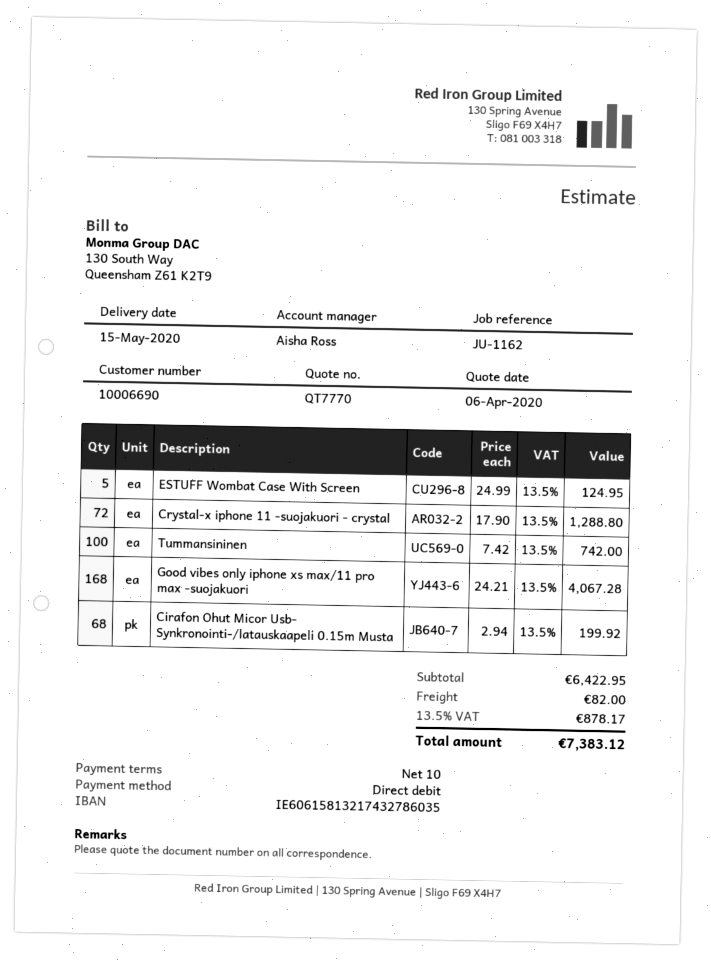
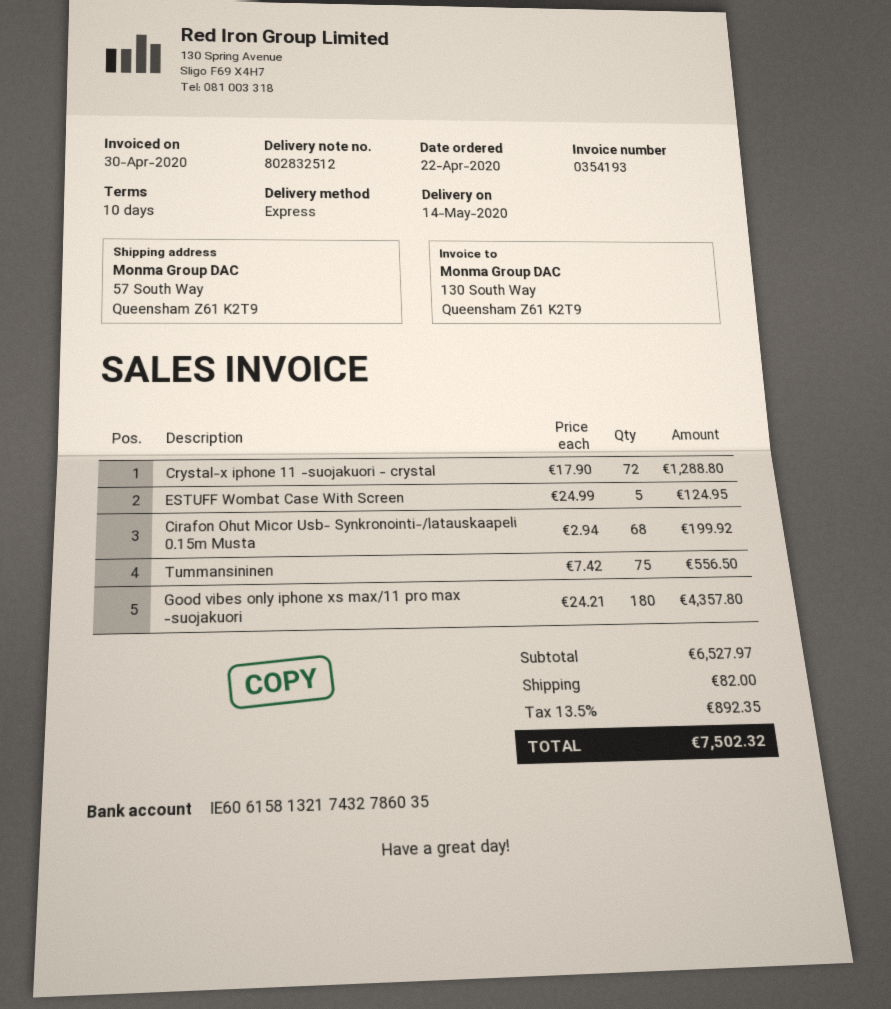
delivery date: 2020-05-15 -> 2020-05-14
Tummansininen: 100 x 7.42 = 742.00 -> 75 x 7.42 = 556.50
Good vibes only iphone xs max/11 pro max -suojakuori: 168 x 24.21 = 4067.28 -> 180 x 24.21 = 4357.80
subtotal: 6422.95 -> 6527.97
tax: 13.5% = 878.17 -> 13.5% = 892.35
total: 7383.12 -> 7502.32

